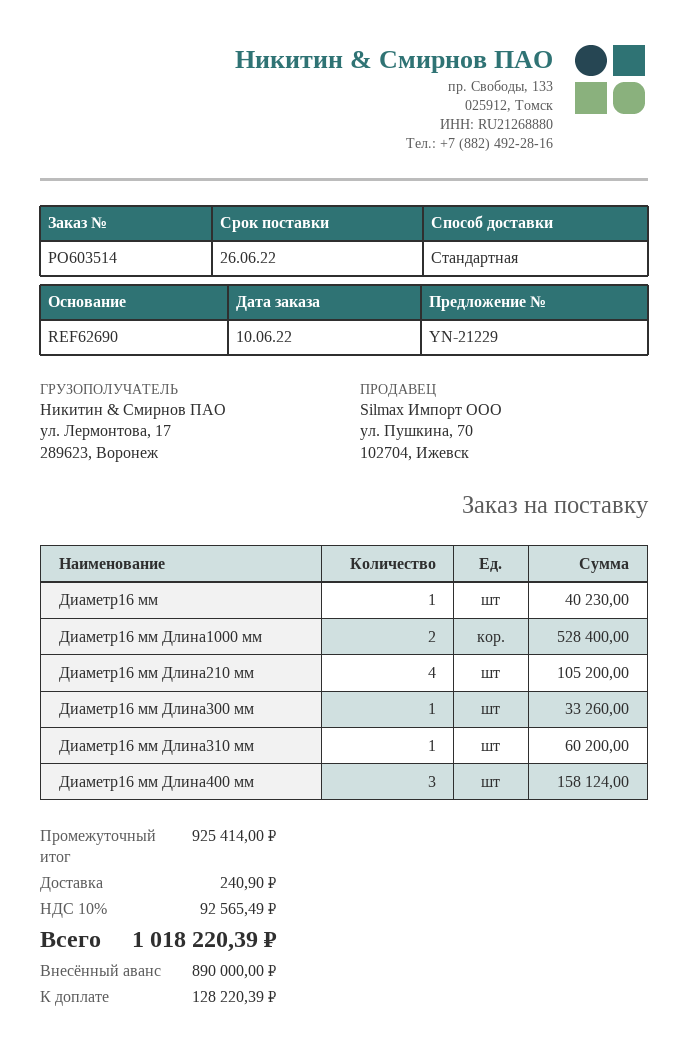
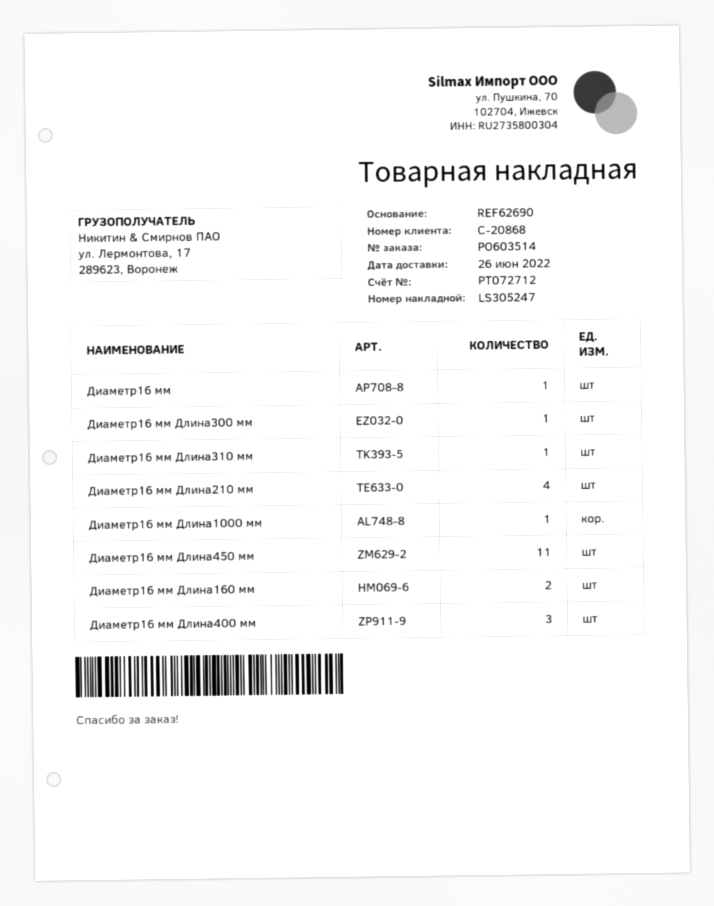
Диаметр16 мм Длина1000 мм: 2 -> 1
Диаметр16 мм Длина450 мм: none -> 11
Диаметр16 мм Длина160 мм: none -> 2

